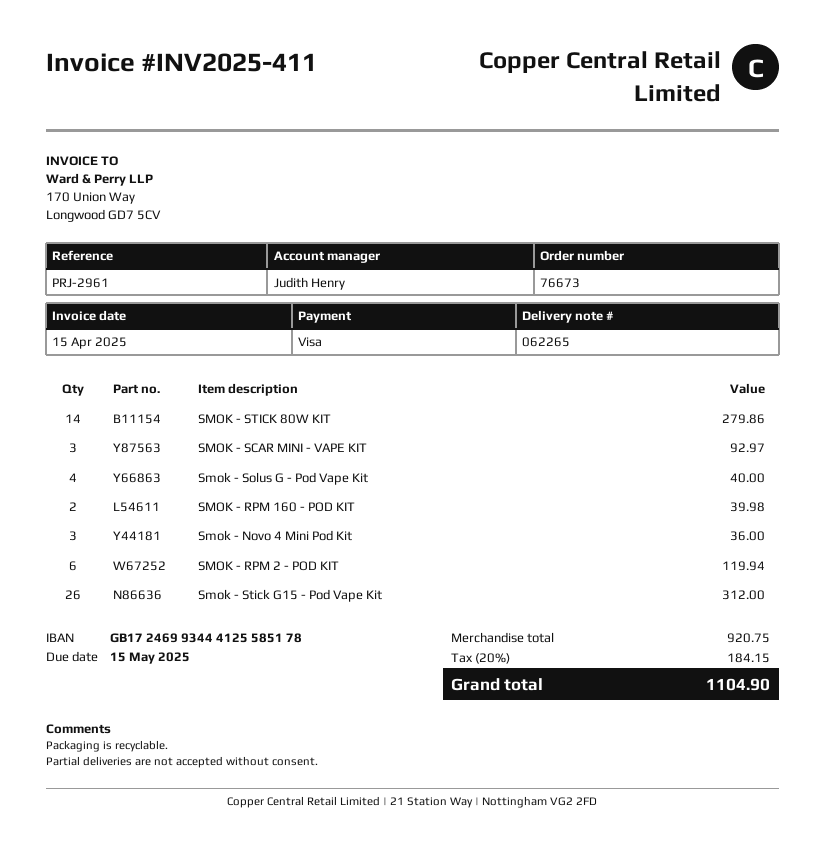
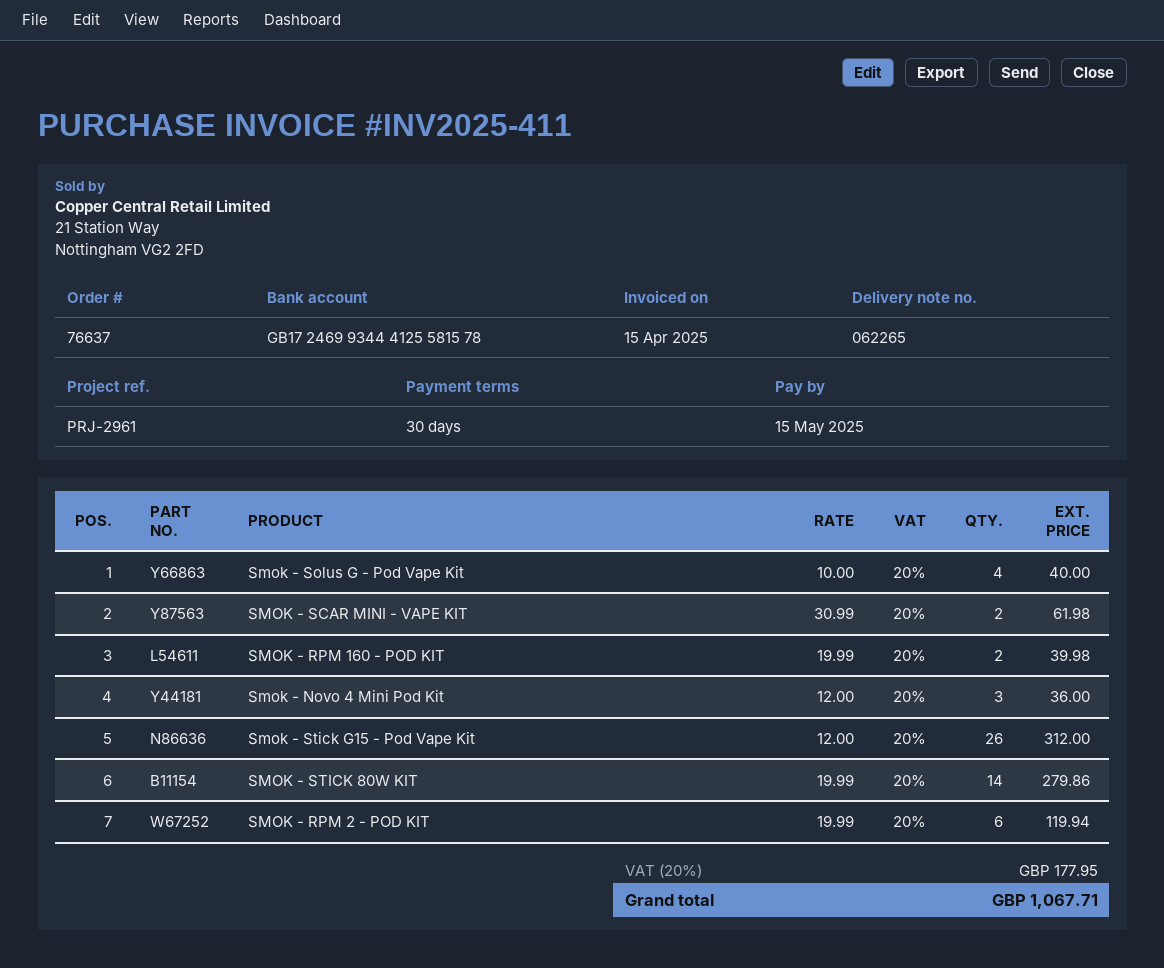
order number: 76673 -> 76637
bank account: GB17246993444125585178 -> GB17246993444125581578
SMOK - SCAR MINI - VAPE KIT: 3 for 92.97 -> 2 for 61.98
tax: 20% = 184.15 -> 20% = 177.95
total: 1104.90 -> 1067.71

